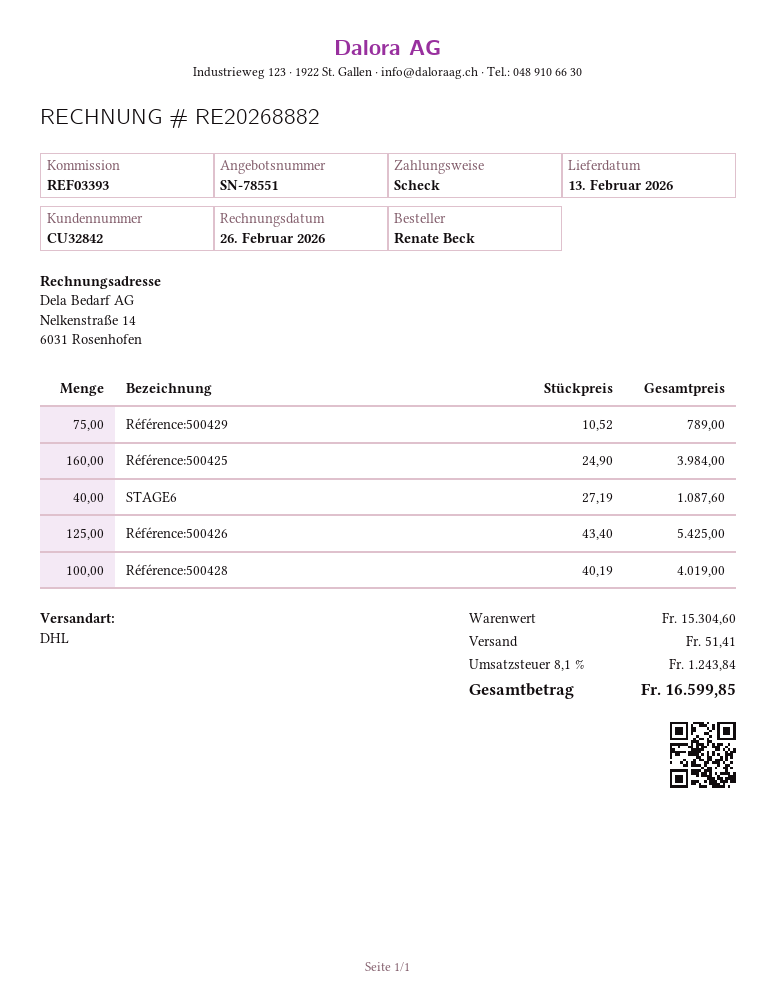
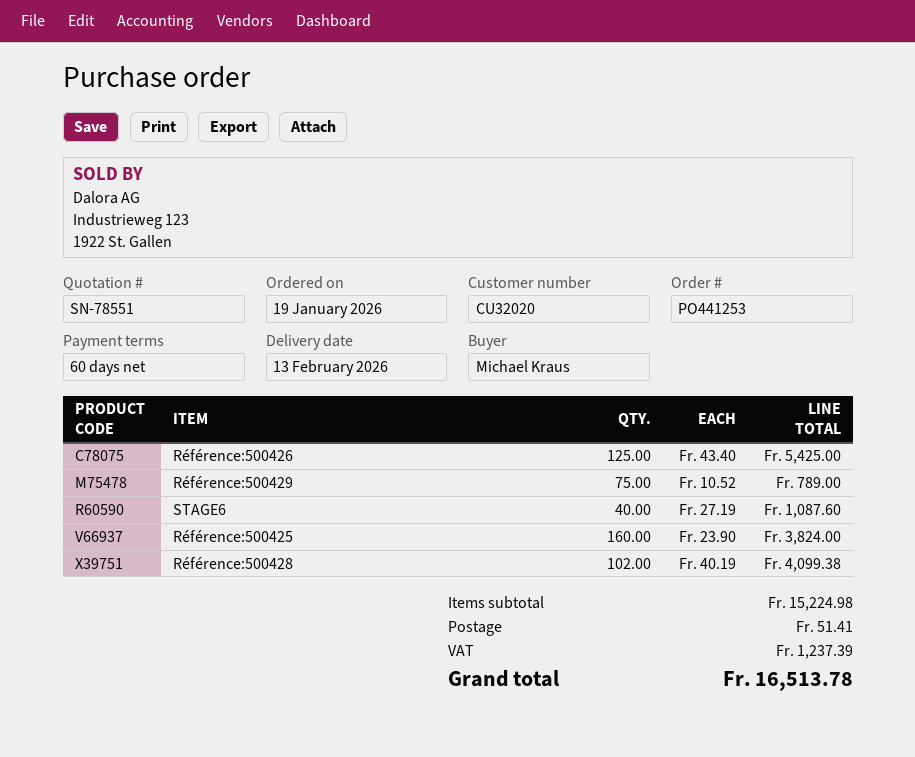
customer number: CU32842 -> CU32020
ordered by: Renate Beck -> Michael Kraus
Référence:500425: 160 x 24.90 = 3984.00 -> 160 x 23.90 = 3824.00
Référence:500428: 100 x 40.19 = 4019.00 -> 102 x 40.19 = 4099.38
subtotal: 15304.60 -> 15224.98
tax: 1243.84 -> 1237.39
total: 16599.85 -> 16513.78

